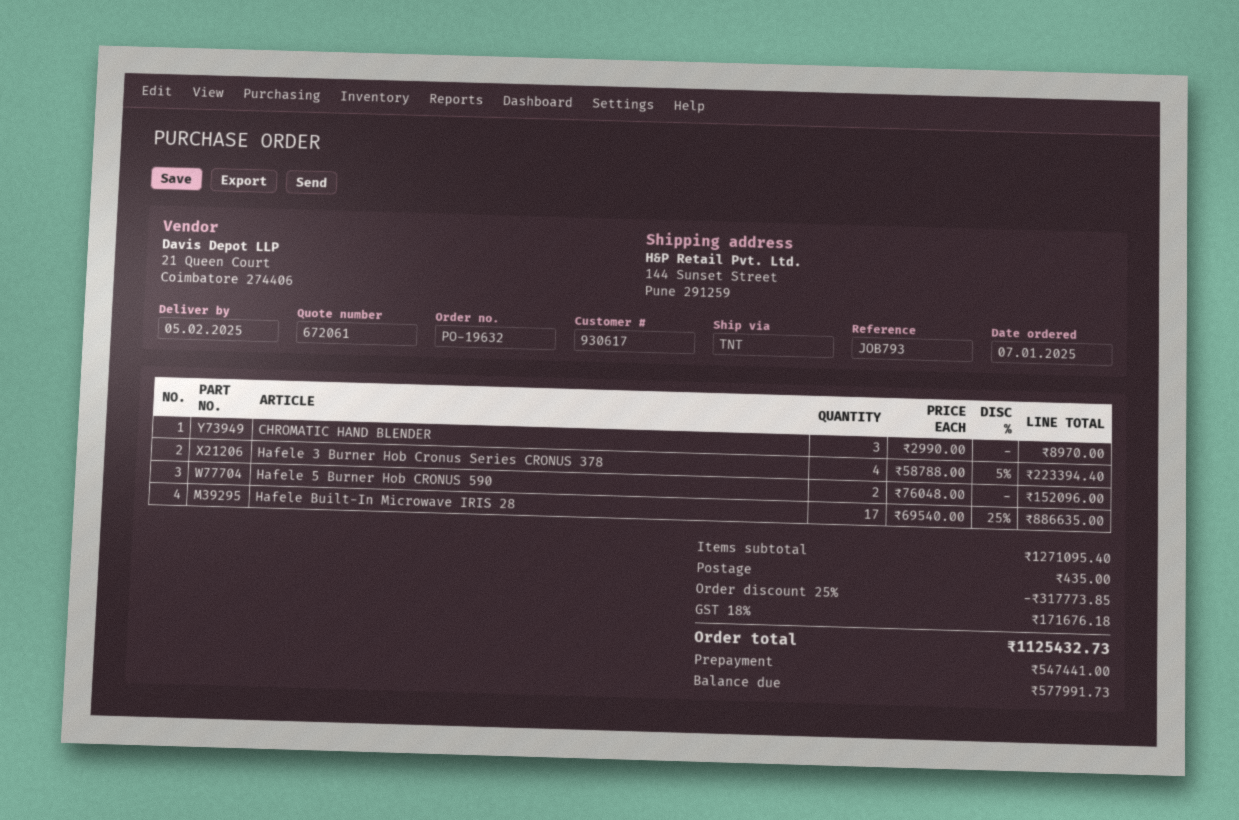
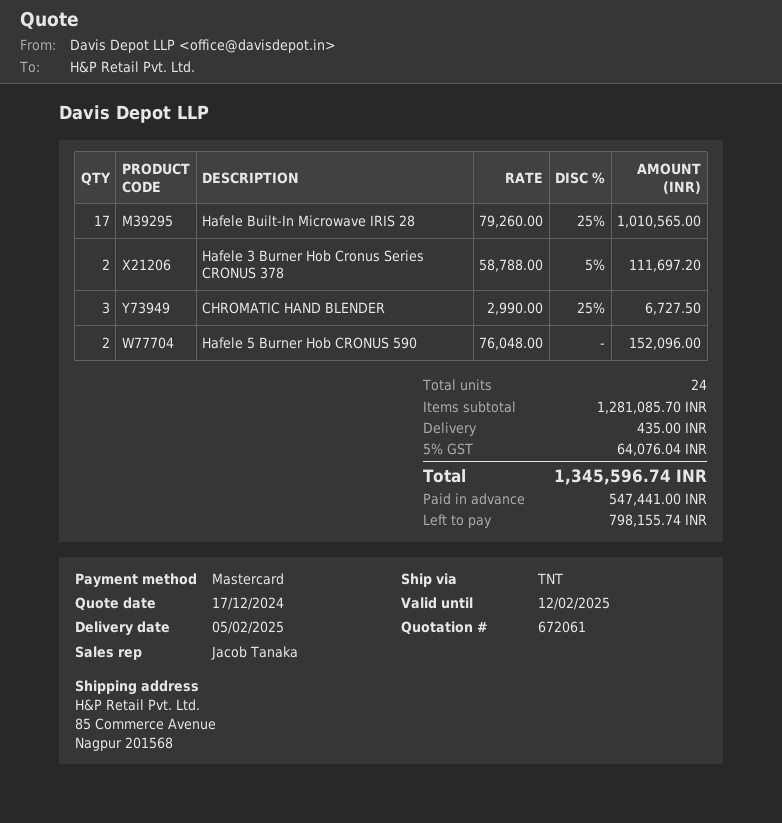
ship to: 144 Sunset Street, Pune 291259 -> 85 Commerce Avenue, Nagpur 201568
CHROMATIC HAND BLENDER: 3 x 2990.00 = 8970.00 -> 3 x 2990.00 - 25% = 6727.50
Hafele 3 Burner Hob Cronus Series CRONUS 378: 4 x 58788.00 - 5% = 223394.40 -> 2 x 58788.00 - 5% = 111697.20
Hafele Built-In Microwave IRIS 28: 17 x 69540.00 - 25% = 886635.00 -> 17 x 79260.00 - 25% = 1010565.00
subtotal: 1271095.40 -> 1281085.70
discount: 25% = 317773.85 -> none
tax: 18% = 171676.18 -> 5% = 64076.04
total: 1125432.73 -> 1345596.74
balance: 577991.73 -> 798155.74

